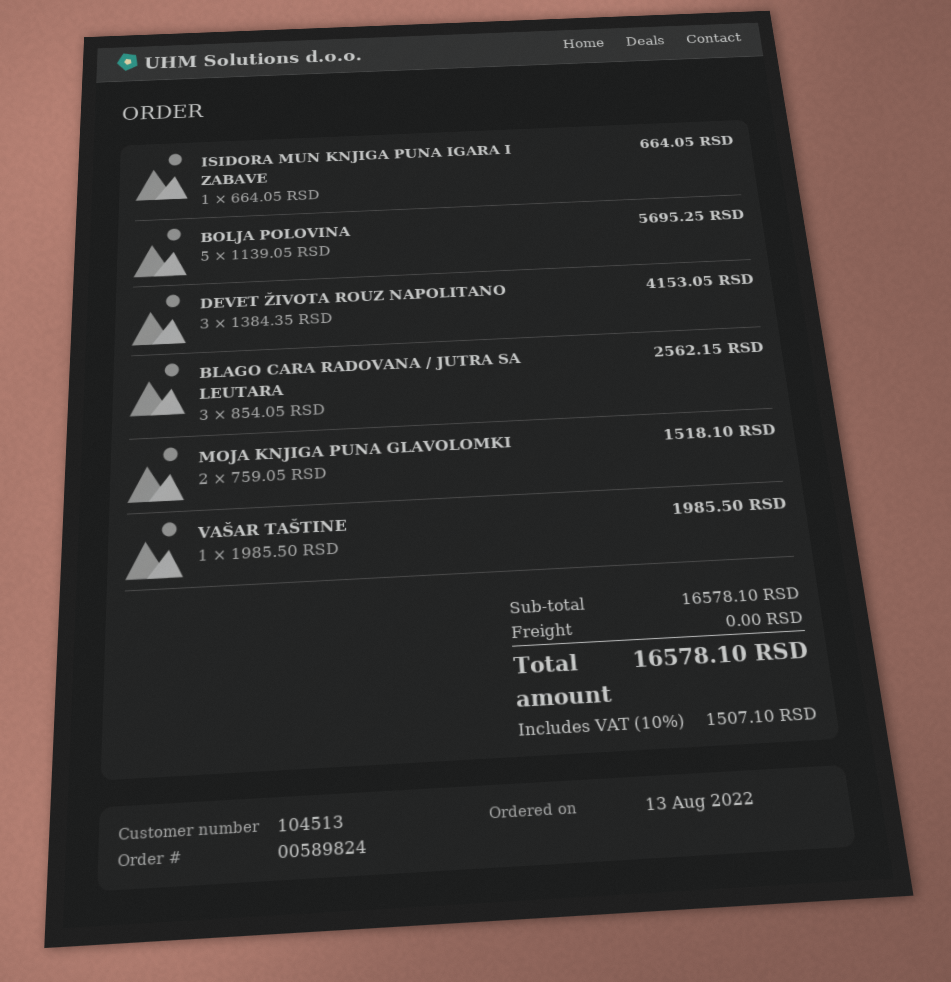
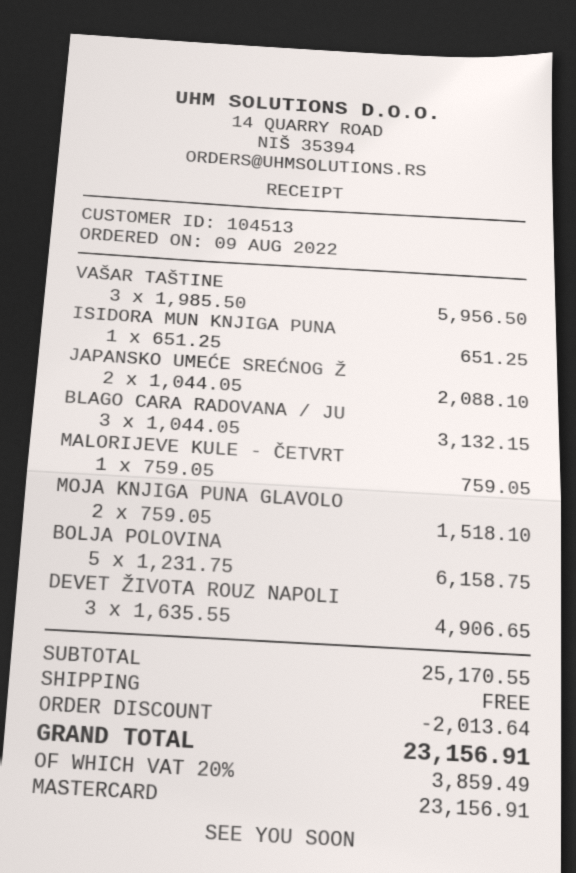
order date: 2022-08-13 -> 2022-08-09
ISIDORA MUN KNJIGA PUNA IGARA I ZABAVE: 1 x 664.05 = 664.05 -> 1 x 651.25 = 651.25
BOLJA POLOVINA: 5 x 1139.05 = 5695.25 -> 5 x 1231.75 = 6158.75
DEVET ŽIVOTA ROUZ NAPOLITANO: 3 x 1384.35 = 4153.05 -> 3 x 1635.55 = 4906.65
BLAGO CARA RADOVANA / JUTRA SA LEUTARA: 3 x 854.05 = 2562.15 -> 3 x 1044.05 = 3132.15
VAŠAR TAŠTINE: 1 x 1985.50 = 1985.50 -> 3 x 1985.50 = 5956.50
JAPANSKO UMEĆE SREĆNOG Ž: none -> 2 x 1044.05 = 2088.10
MALORIJEVE KULE - ČETVRT: none -> 1 x 759.05 = 759.05
subtotal: 16578.10 -> 25170.55
discount: none -> 2013.64
tax: 10% = 1507.10 -> 20% = 3859.49
total: 16578.10 -> 23156.91

